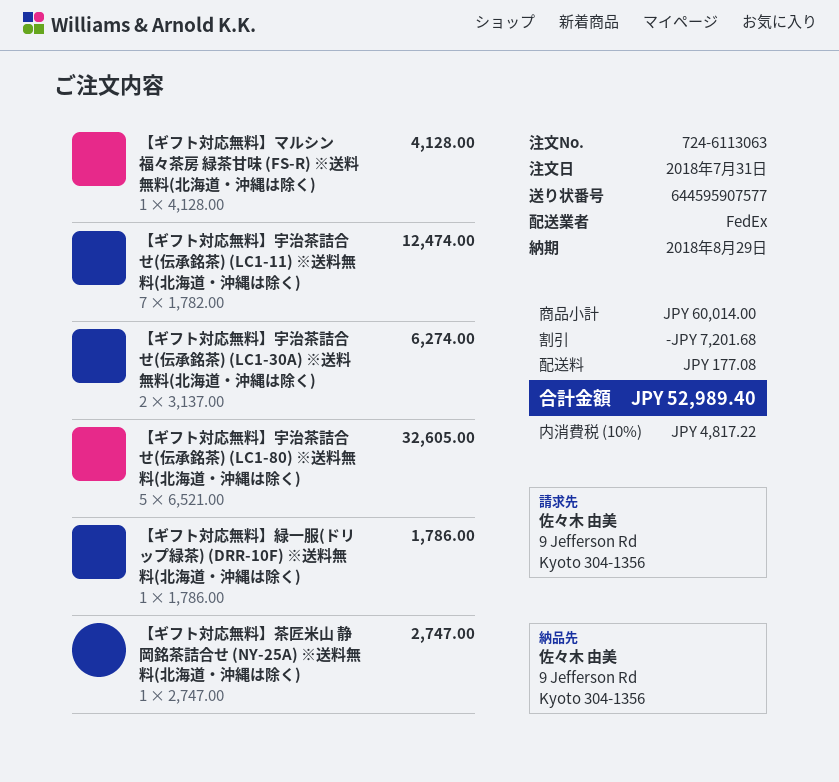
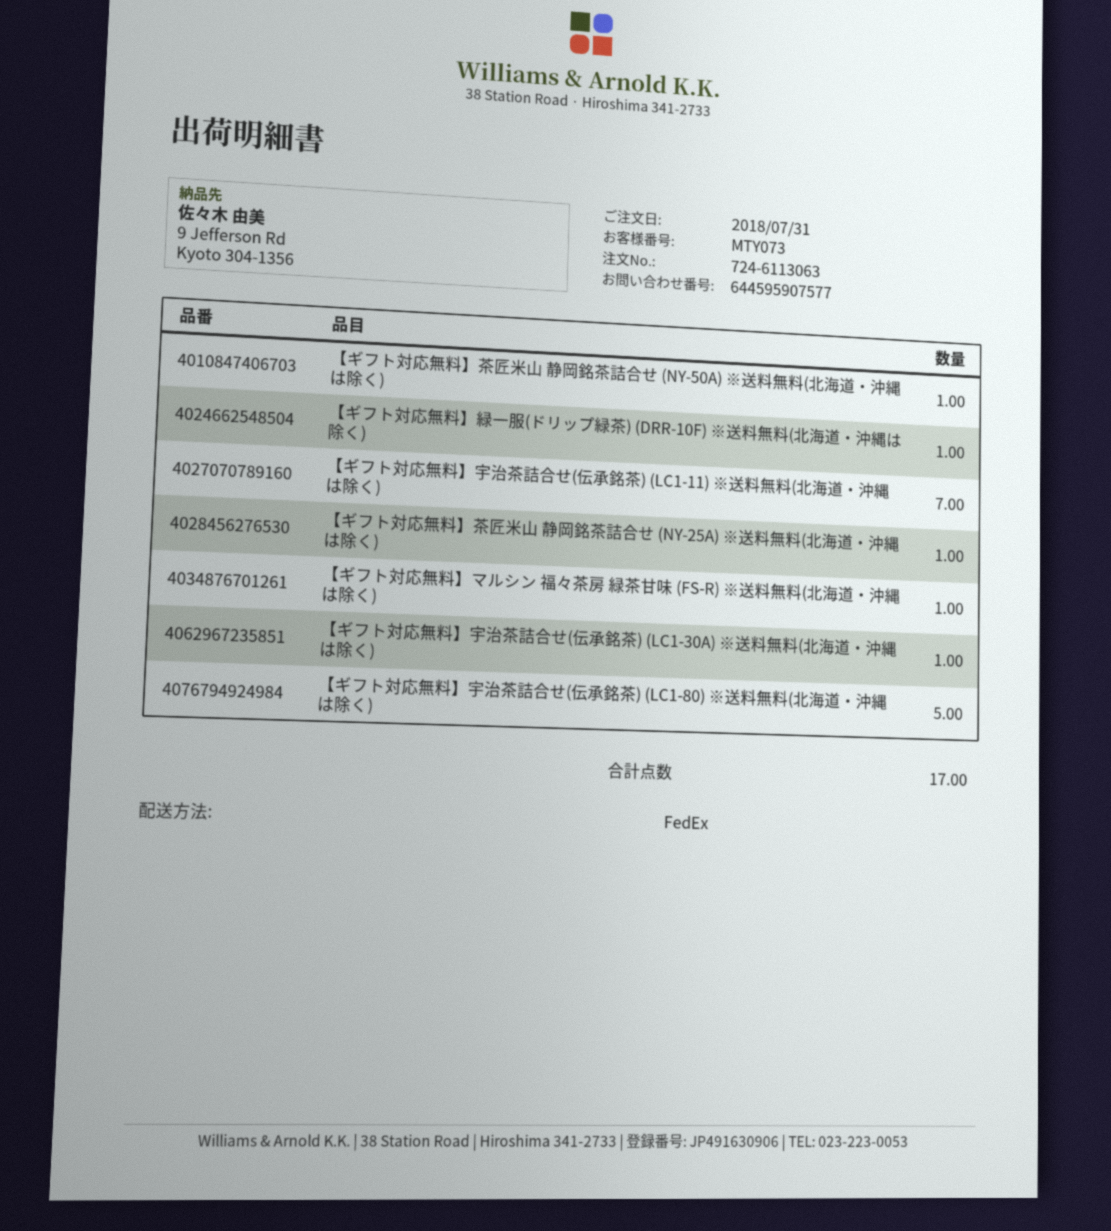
【ギフト対応無料】宇治茶詰合せ(伝承銘茶) (LC1-30A) ※送料無料(北海道・沖縄は除く): 2 -> 1
【ギフト対応無料】茶匠米山 静岡銘茶詰合せ (NY-50A) ※送料無料(北海道・沖縄は除く): none -> 1

